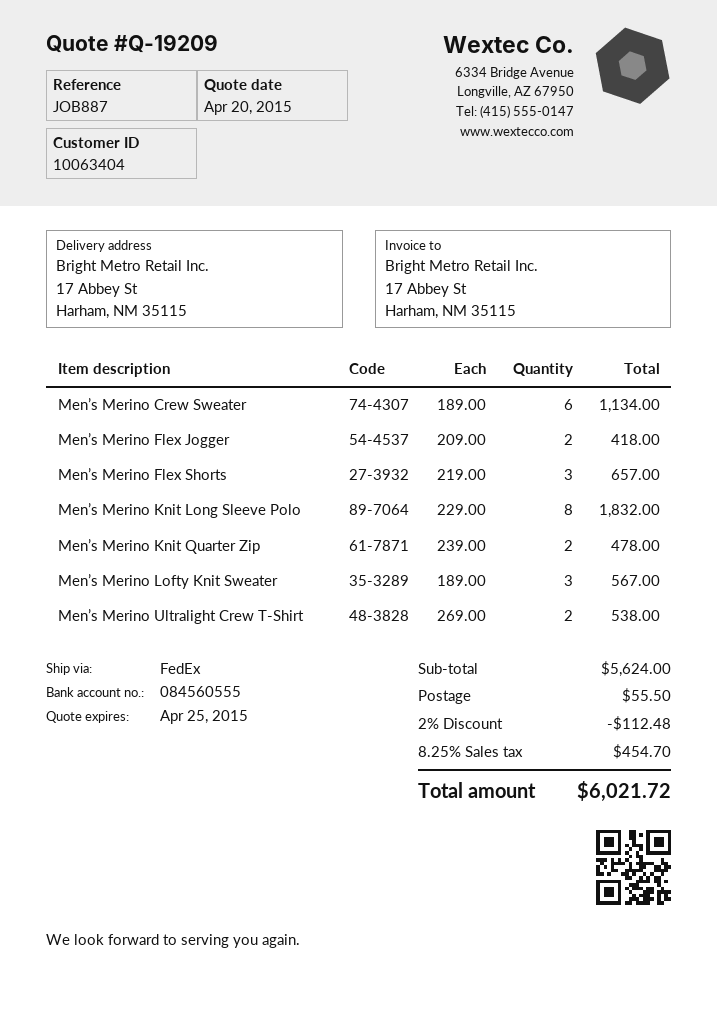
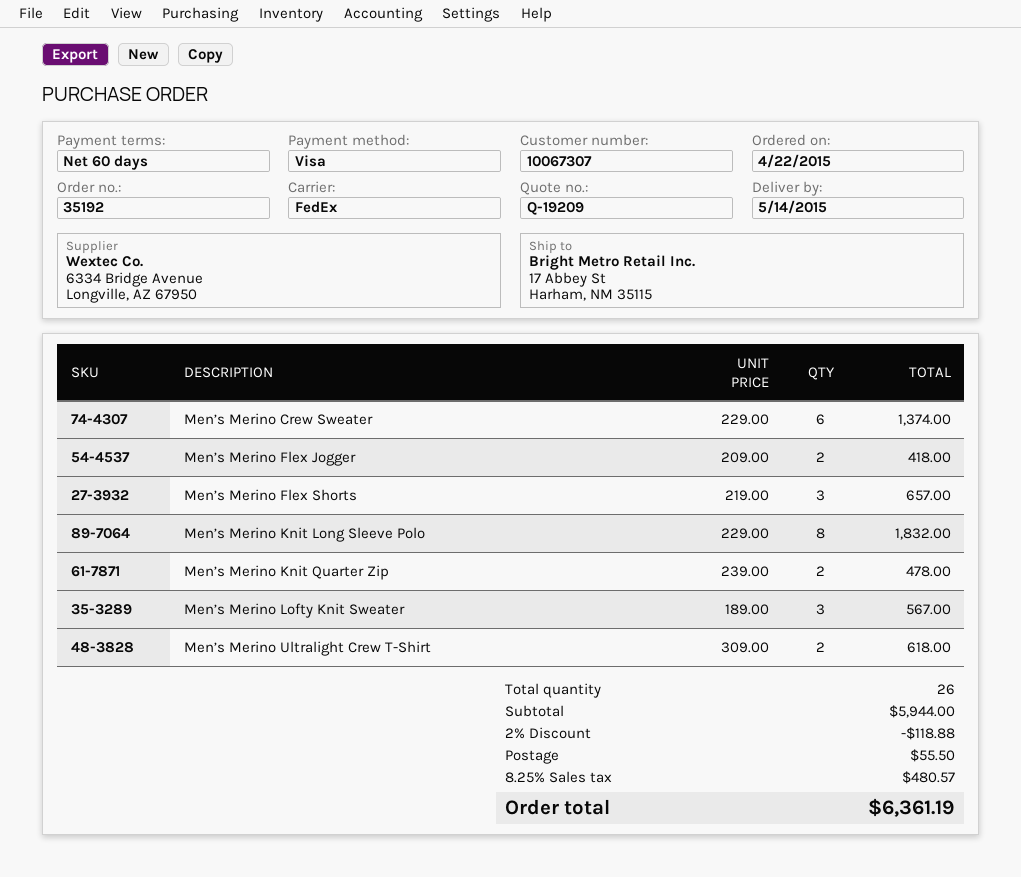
customer number: 10063404 -> 10067307
Men’s Merino Crew Sweater: 6 x 189.00 = 1134.00 -> 6 x 229.00 = 1374.00
Men’s Merino Ultralight Crew T-Shirt: 2 x 269.00 = 538.00 -> 2 x 309.00 = 618.00
subtotal: 5624.00 -> 5944.00
discount: 2% = 112.48 -> 2% = 118.88
tax: 8.25% = 454.70 -> 8.25% = 480.57
total: 6021.72 -> 6361.19

